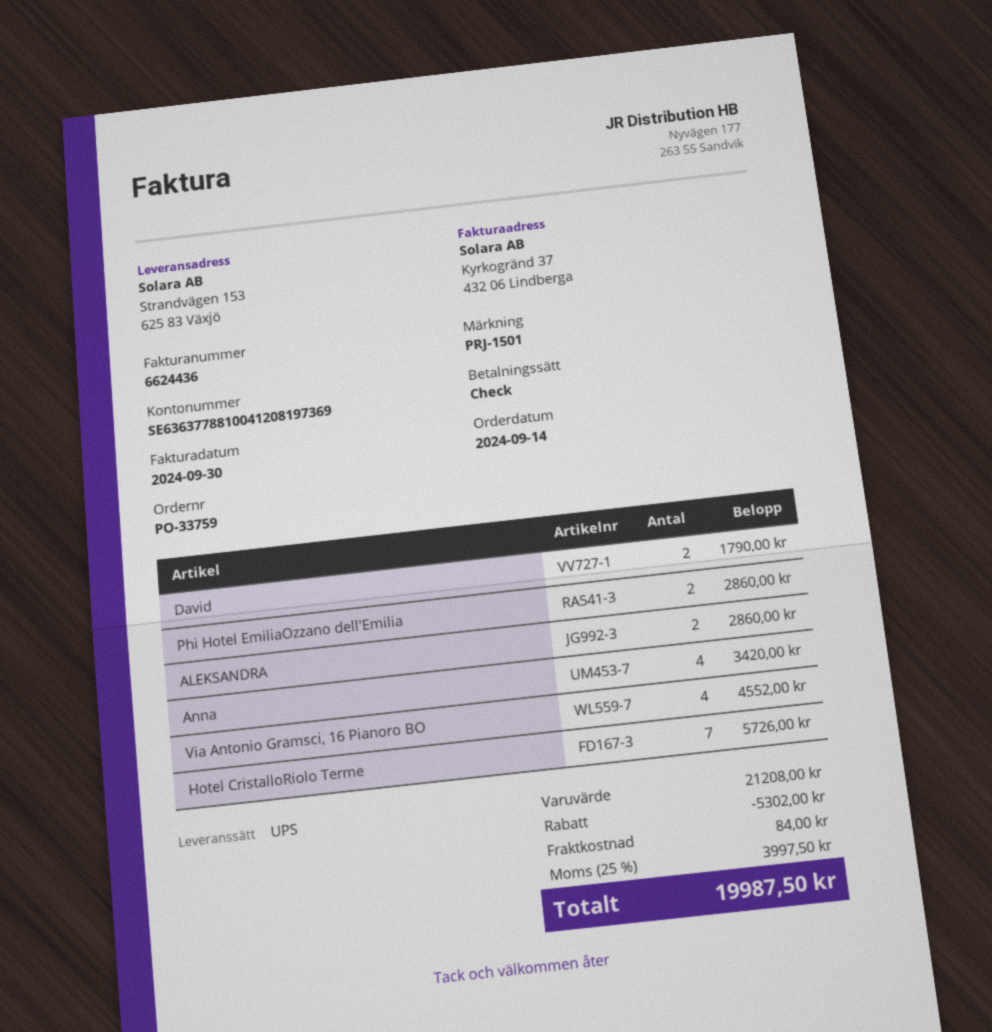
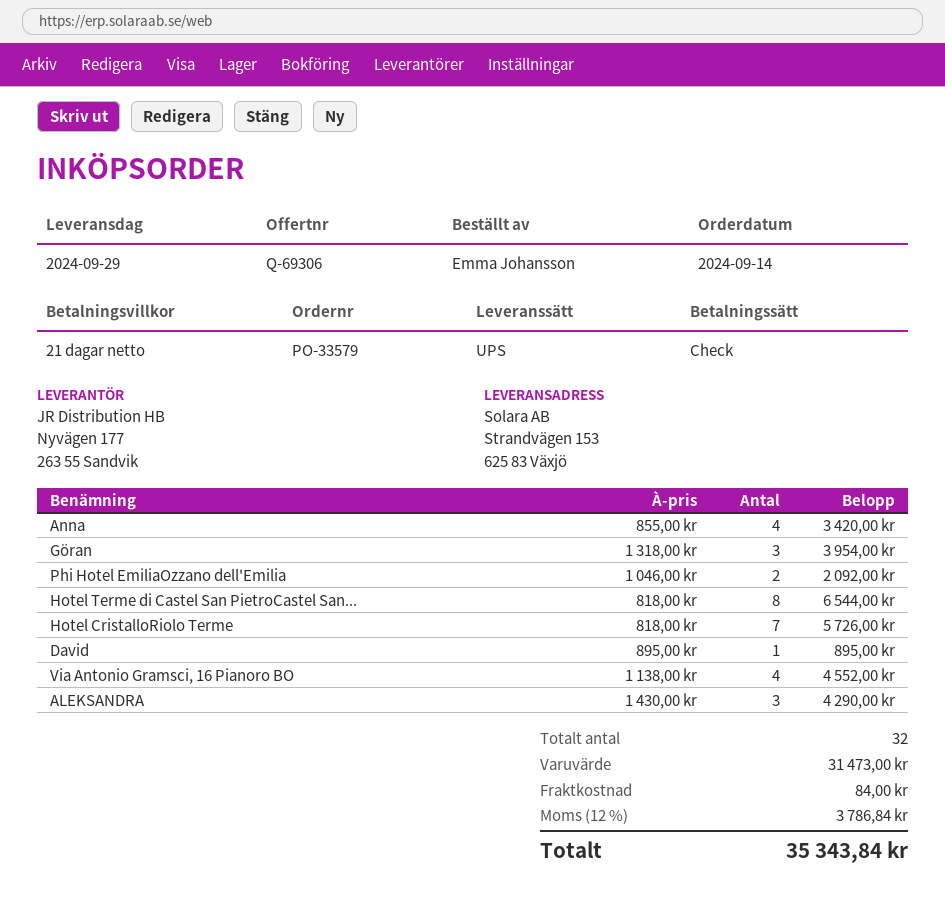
order number: PO-33759 -> PO-33579
David: 2 for 1790.00 -> 1 for 895.00
Phi Hotel EmiliaOzzano dell'Emilia: 2 for 2860.00 -> 2 for 2092.00
ALEKSANDRA: 2 for 2860.00 -> 3 for 4290.00
Göran: none -> 3 for 3954.00
Hotel Terme di Castel San PietroCastel San...: none -> 8 for 6544.00
subtotal: 21208.00 -> 31473.00
discount: 5302.00 -> none
tax: 25% = 3997.50 -> 12% = 3786.84
total: 19987.50 -> 35343.84

